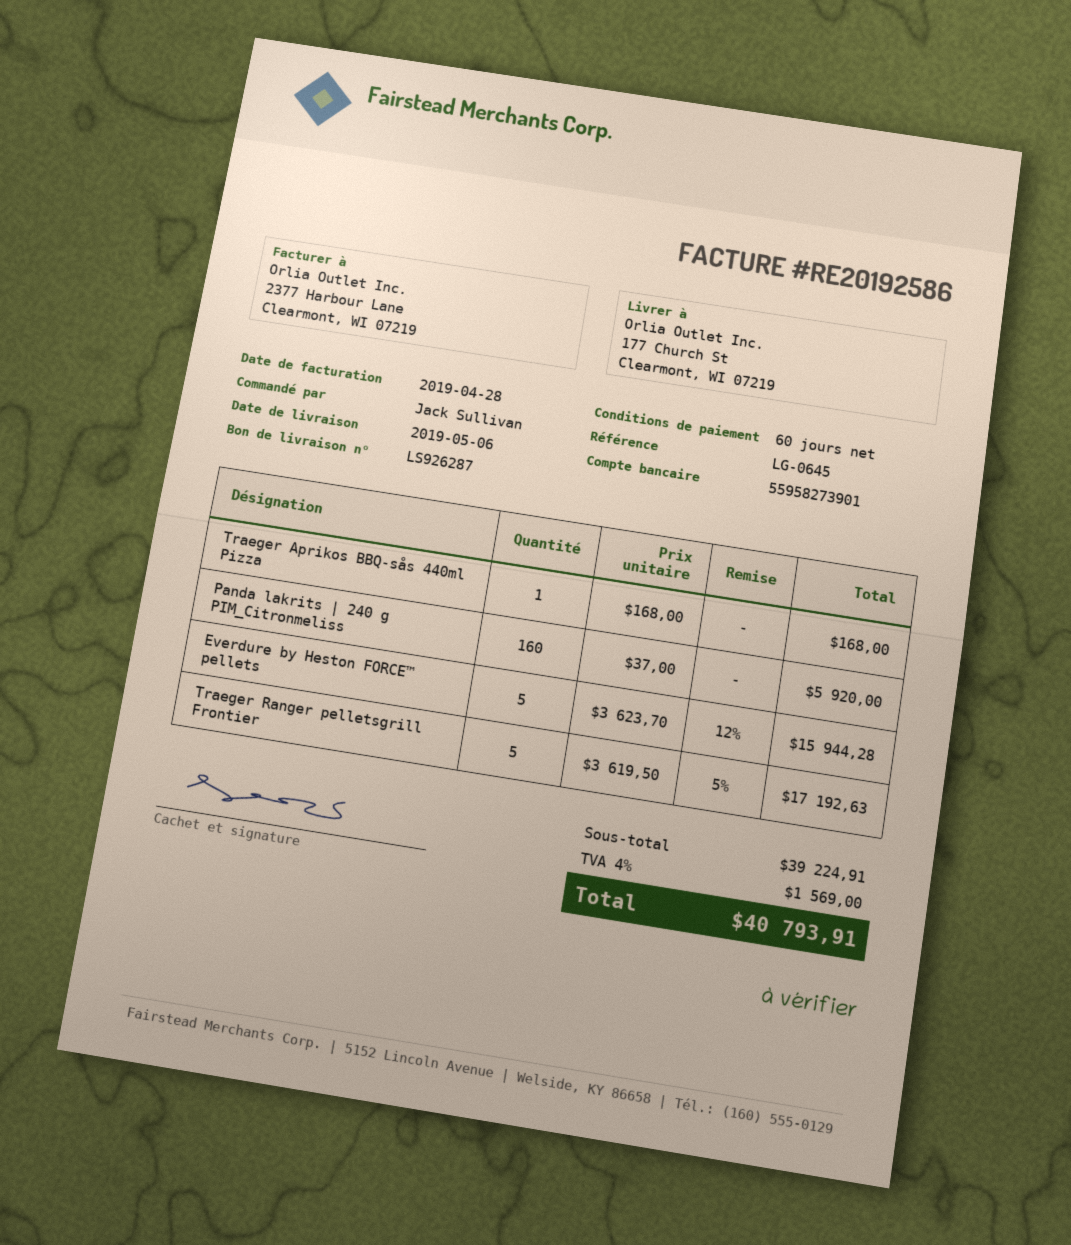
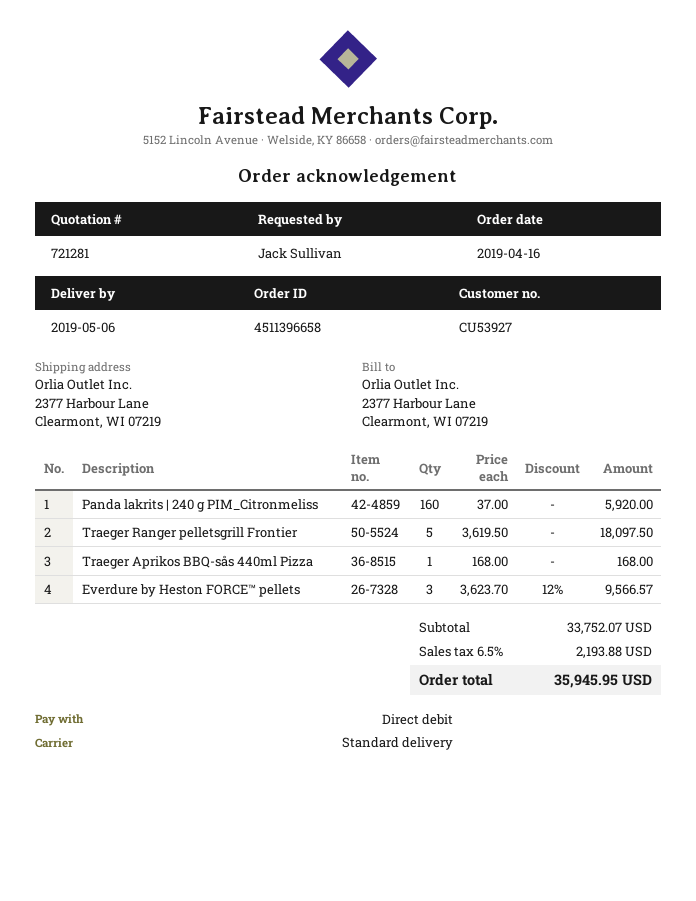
ship to: 177 Church St, Clearmont, WI 07219 -> 2377 Harbour Lane, Clearmont, WI 07219
Everdure by Heston FORCE™ pellets: 5 x 3623.70 - 12% = 15944.28 -> 3 x 3623.70 - 12% = 9566.57
Traeger Ranger pelletsgrill Frontier: 5 x 3619.50 - 5% = 17192.63 -> 5 x 3619.50 = 18097.50
subtotal: 39224.91 -> 33752.07
tax: 4% = 1569.00 -> 6.5% = 2193.88
total: 40793.91 -> 35945.95

